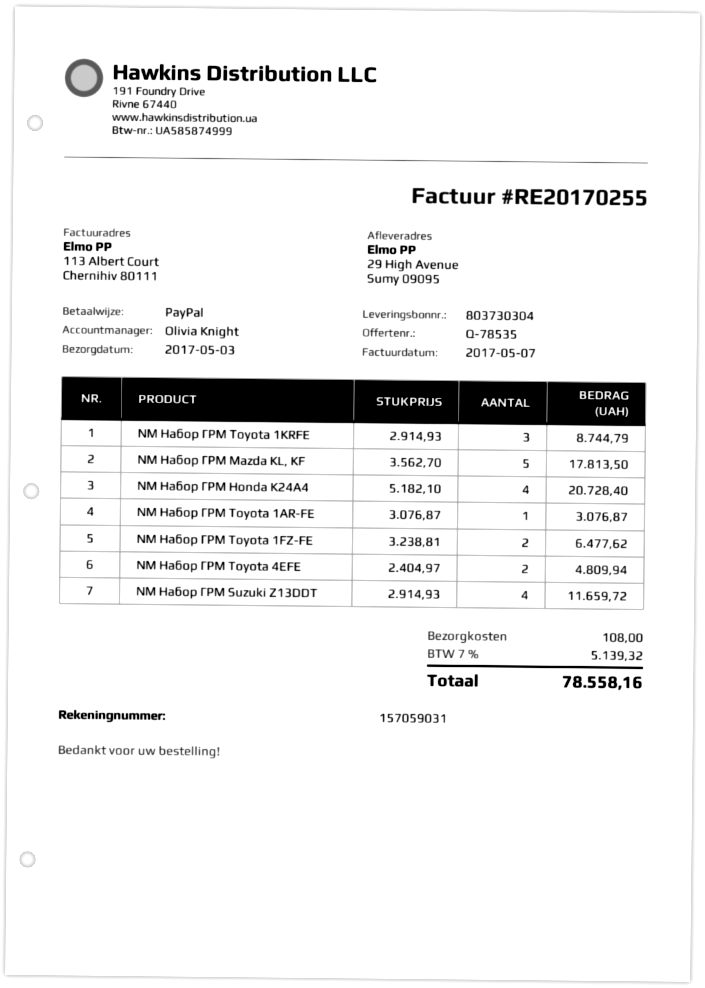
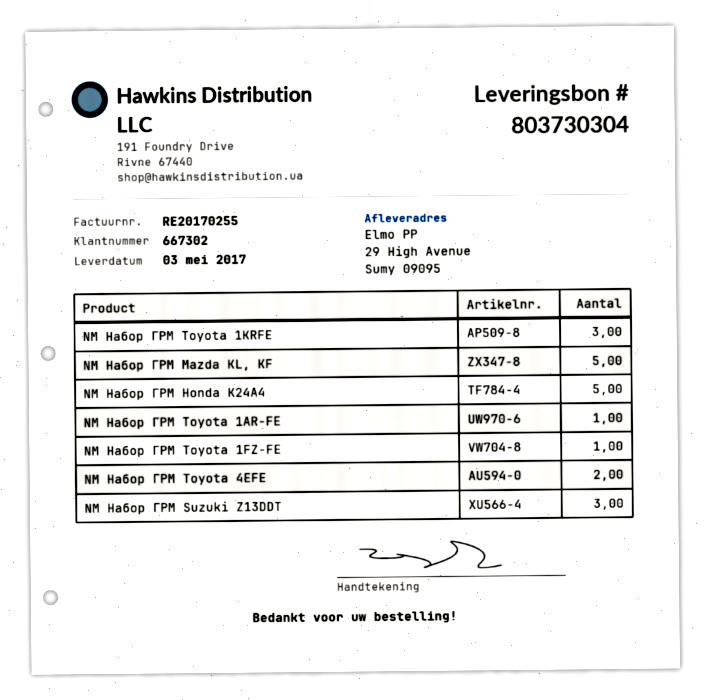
NM Набор ГРМ Honda K24A4: 4 -> 5
NM Набор ГРМ Toyota 1FZ-FE: 2 -> 1
NM Набор ГРМ Suzuki Z13DDT: 4 -> 3

